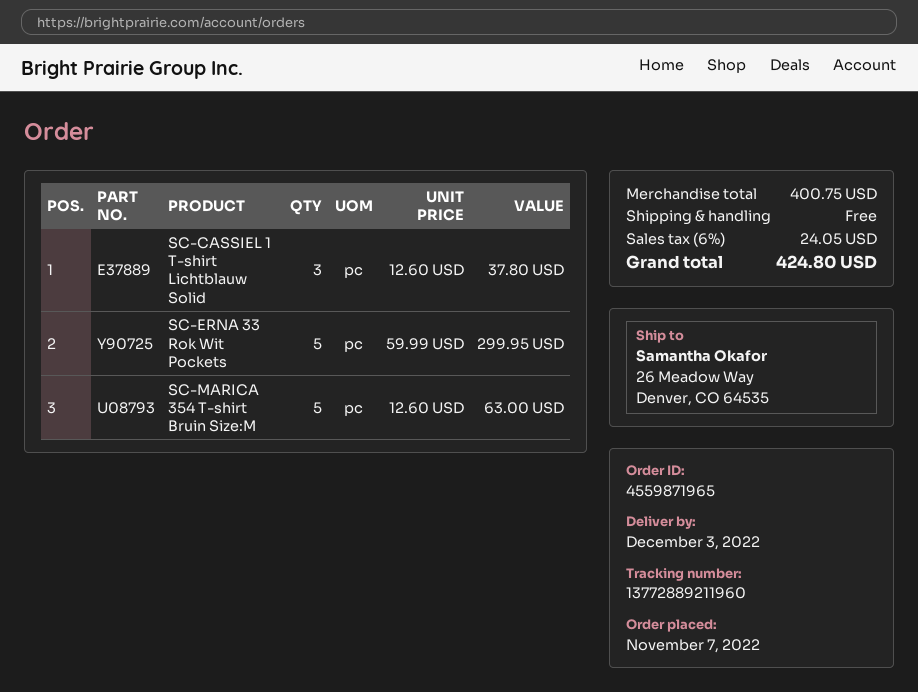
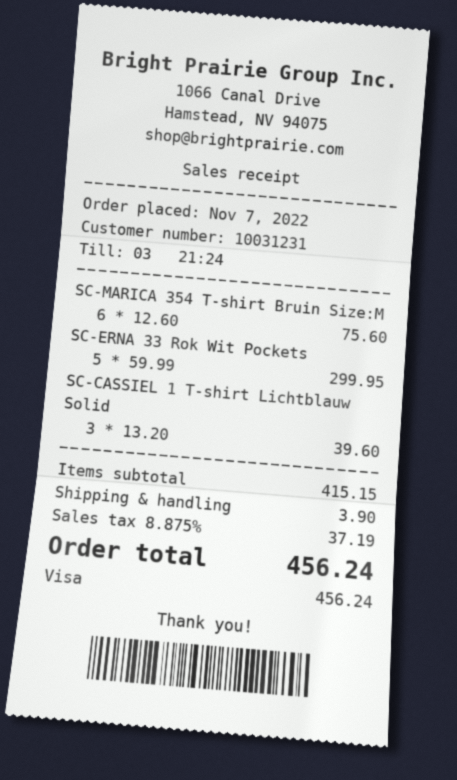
SC-CASSIEL 1 T-shirt Lichtblauw Solid: 3 x 12.60 = 37.80 -> 3 x 13.20 = 39.60
SC-MARICA 354 T-shirt Bruin Size:M: 5 x 12.60 = 63.00 -> 6 x 12.60 = 75.60
subtotal: 400.75 -> 415.15
shipping: 0.00 -> 3.90
tax: 6% = 24.05 -> 8.875% = 37.19
total: 424.80 -> 456.24

